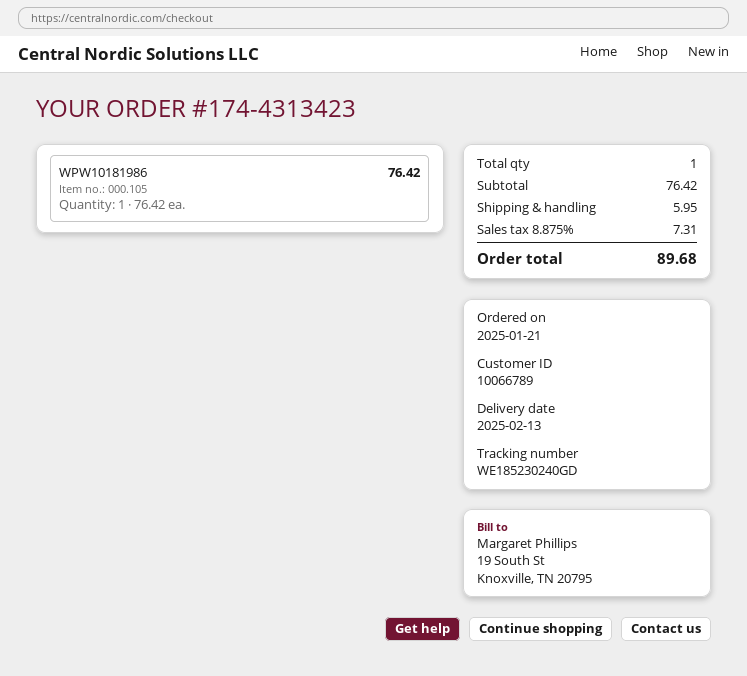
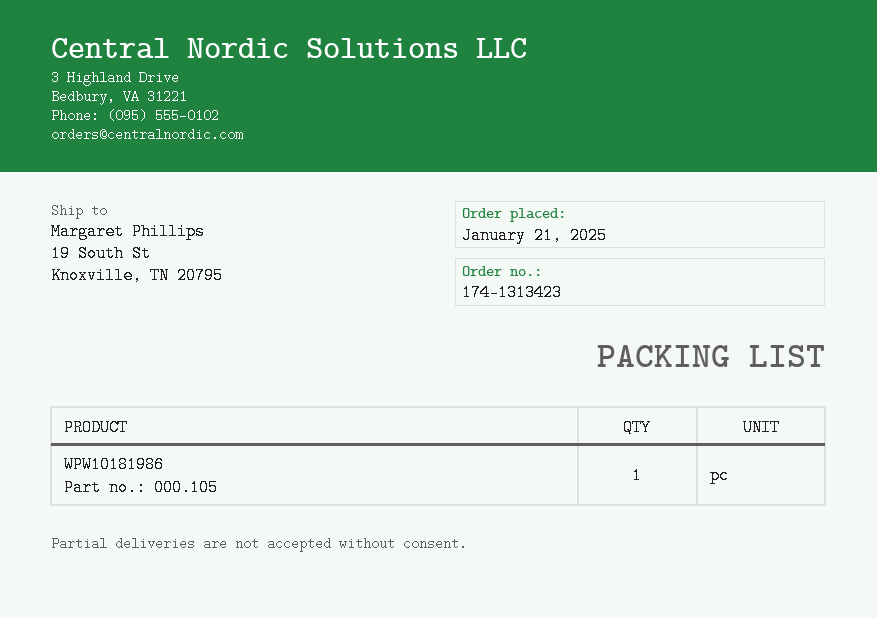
order number: 174-4313423 -> 174-1313423

